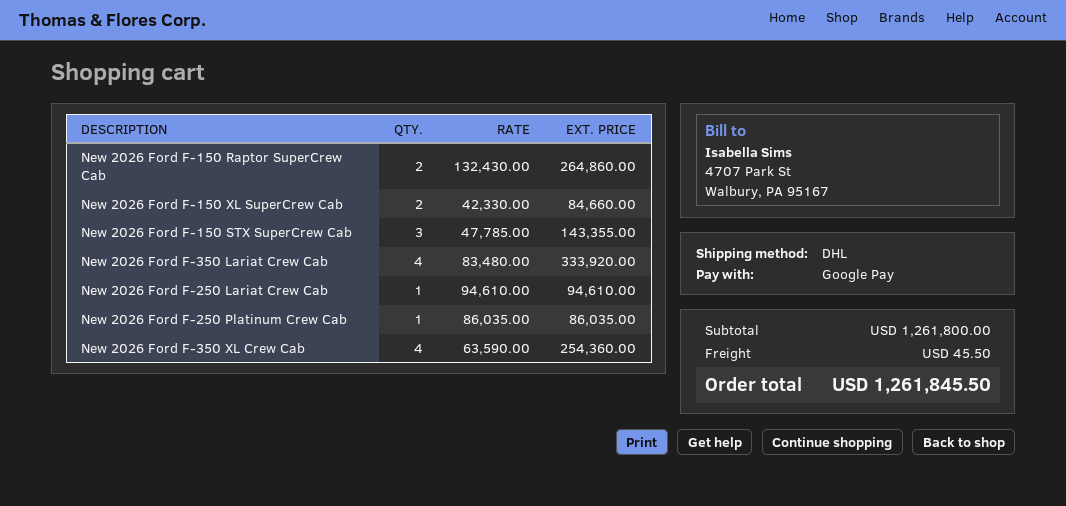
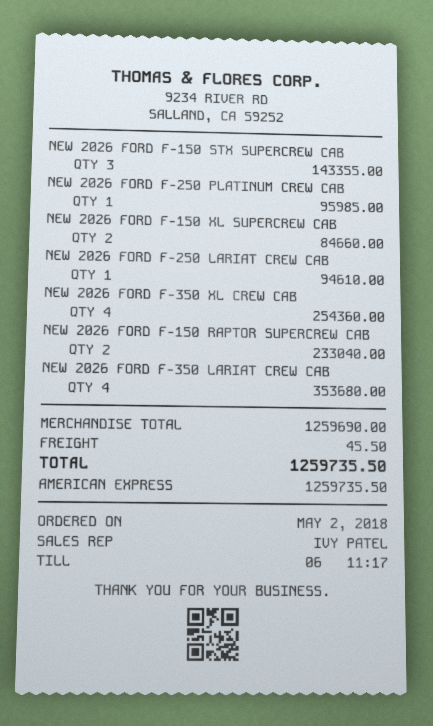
payment method: Google Pay -> American Express
New 2026 Ford F-150 Raptor SuperCrew Cab: 2 for 264860.00 -> 2 for 233040.00
New 2026 Ford F-350 Lariat Crew Cab: 4 for 333920.00 -> 4 for 353680.00
New 2026 Ford F-250 Platinum Crew Cab: 1 for 86035.00 -> 1 for 95985.00
subtotal: 1261800.00 -> 1259690.00
total: 1261845.50 -> 1259735.50

